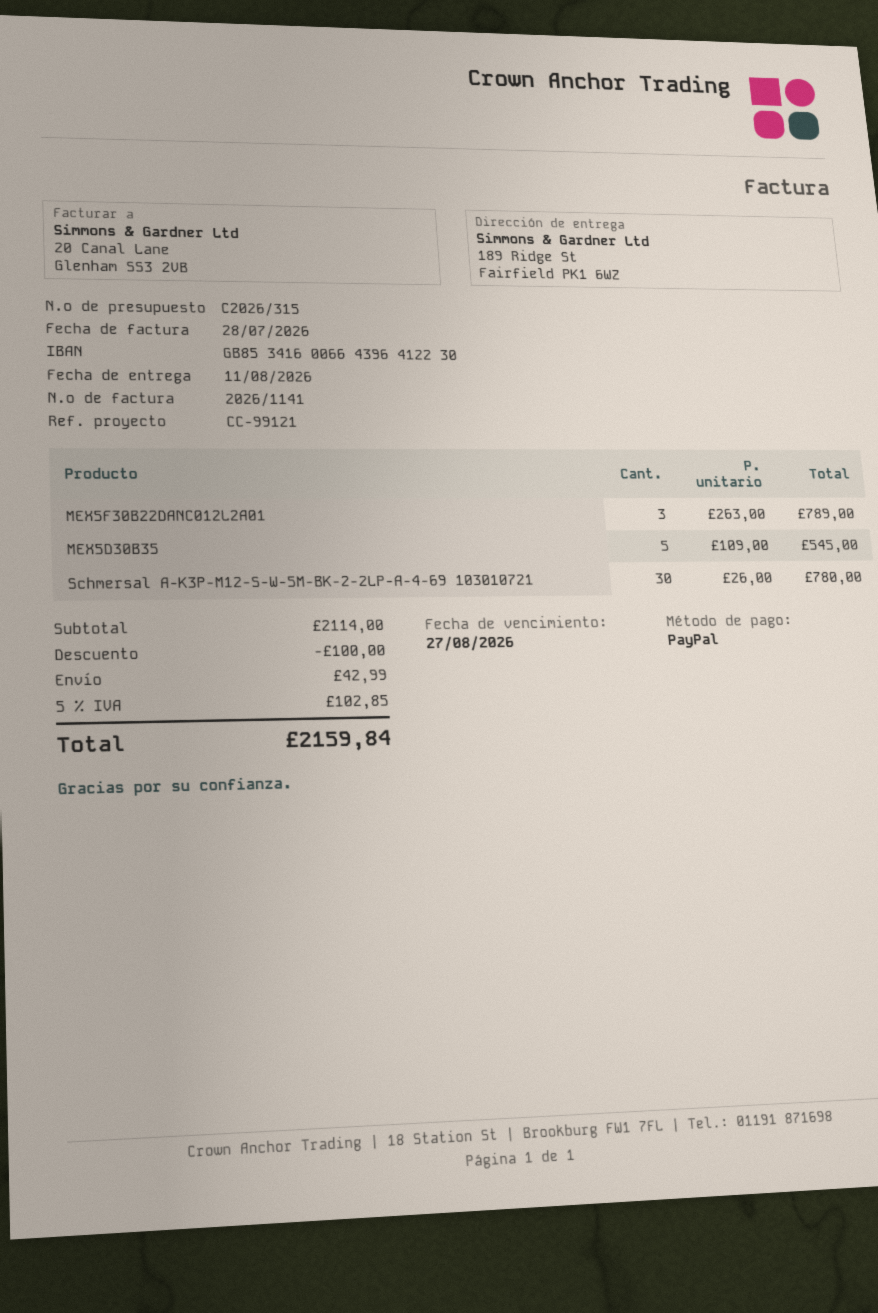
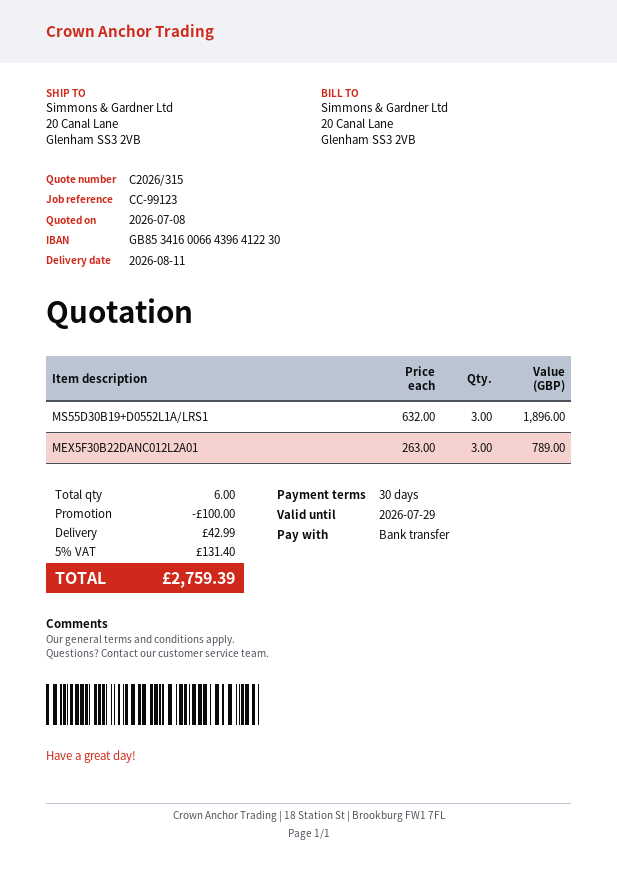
reference: CC-99121 -> CC-99123
payment method: PayPal -> bank transfer
ship to: 189 Ridge St, Fairfield PK1 6WZ -> 20 Canal Lane, Glenham SS3 2VB
MEX5D30B35: 5 x 109.00 = 545.00 -> none
Schmersal A-K3P-M12-S-W-5M-BK-2-2LP-A-4-69 103010721: 30 x 26.00 = 780.00 -> none
MS55D30B19+D0552L1A/LRS1: none -> 3 x 632.00 = 1896.00
tax: 5% = 102.85 -> 5% = 131.40
total: 2159.84 -> 2759.39

